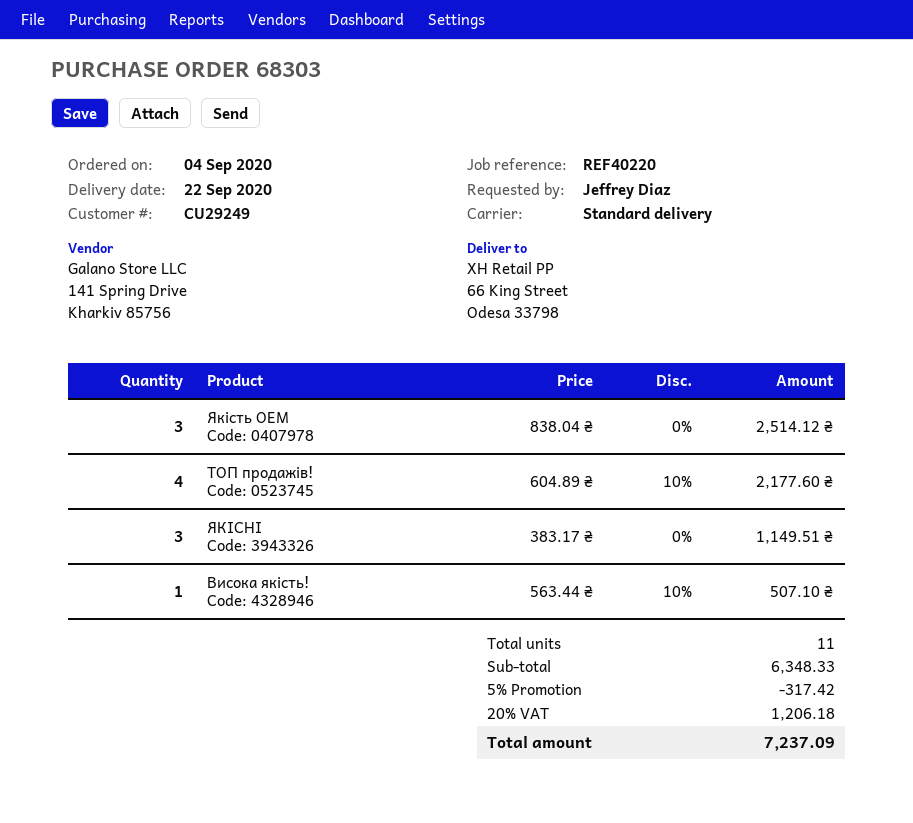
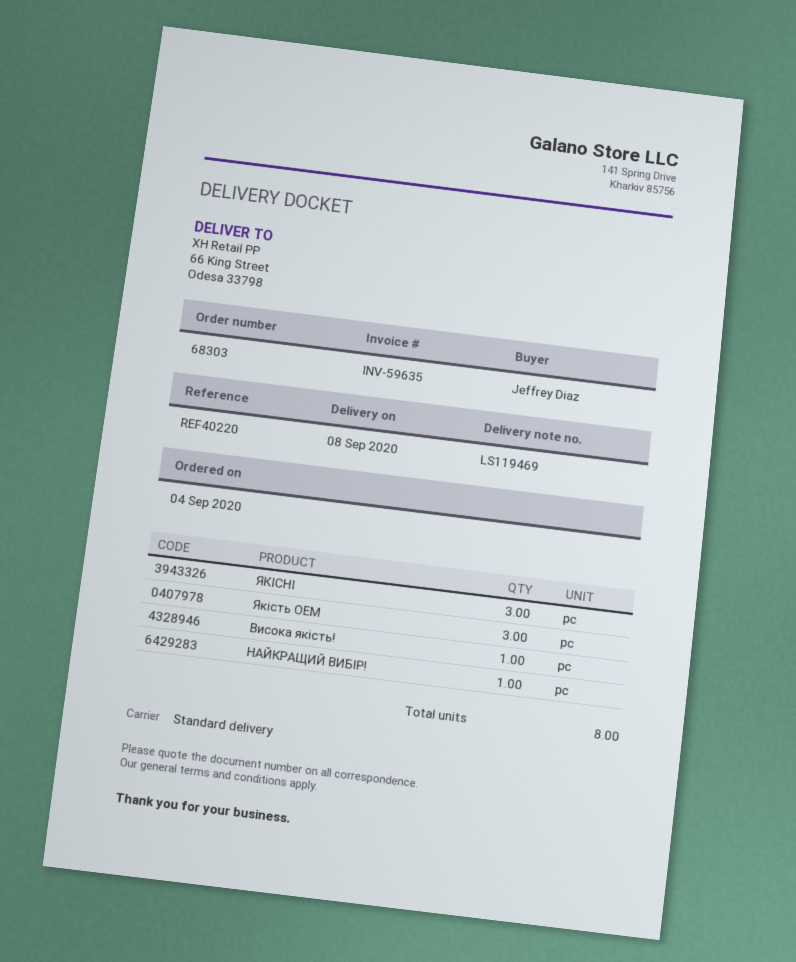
delivery date: 2020-09-22 -> 2020-09-08
ТОП продажів!: 4 -> none
НАЙКРАЩИЙ ВИБІР!: none -> 1
total quantity: 11 -> 8

